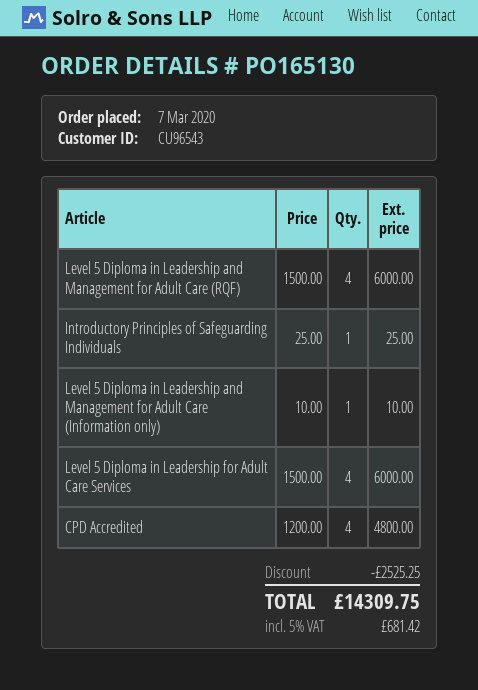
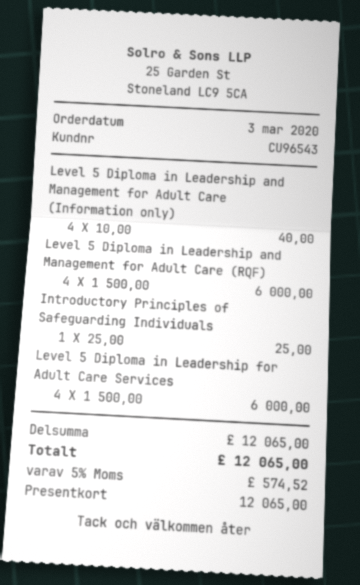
order date: 2020-03-07 -> 2020-03-03
Level 5 Diploma in Leadership and Management for Adult Care (Information only): 1 x 10.00 = 10.00 -> 4 x 10.00 = 40.00
CPD Accredited: 4 x 1200.00 = 4800.00 -> none
discount: 2525.25 -> none
tax: 5% = 681.42 -> 5% = 574.52
total: 14309.75 -> 12065.00

